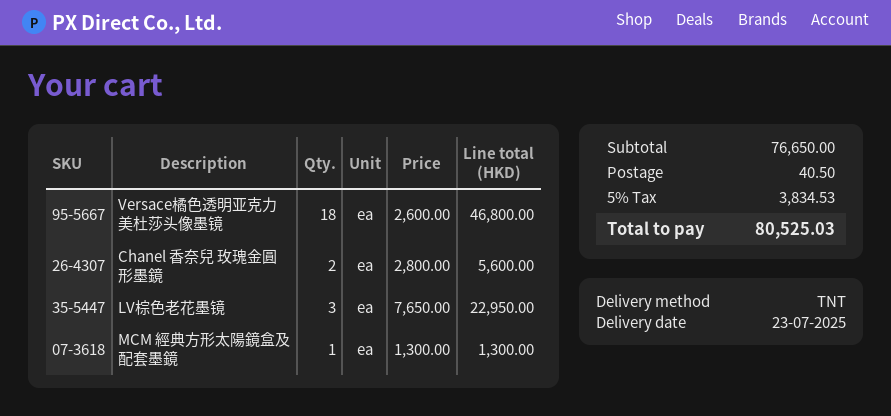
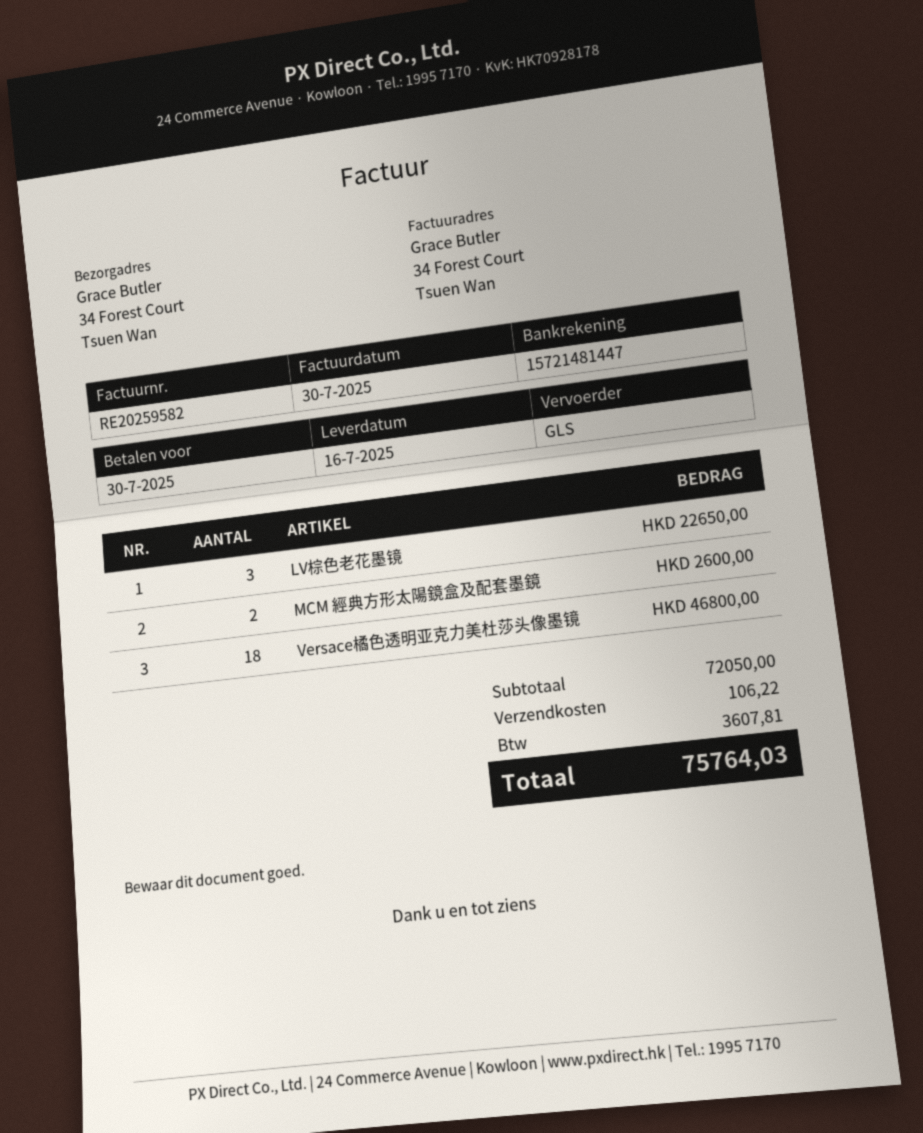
delivery date: 2025-07-23 -> 2025-07-16
shipping method: TNT -> GLS
Chanel 香奈兒 玫瑰金圓形墨鏡: 2 for 5600.00 -> none
LV棕色老花墨镜: 3 for 22950.00 -> 3 for 22650.00
MCM 經典方形太陽鏡盒及配套墨鏡: 1 for 1300.00 -> 2 for 2600.00
subtotal: 76650.00 -> 72050.00
shipping: 40.50 -> 106.22
tax: 3834.53 -> 3607.81
total: 80525.03 -> 75764.03

